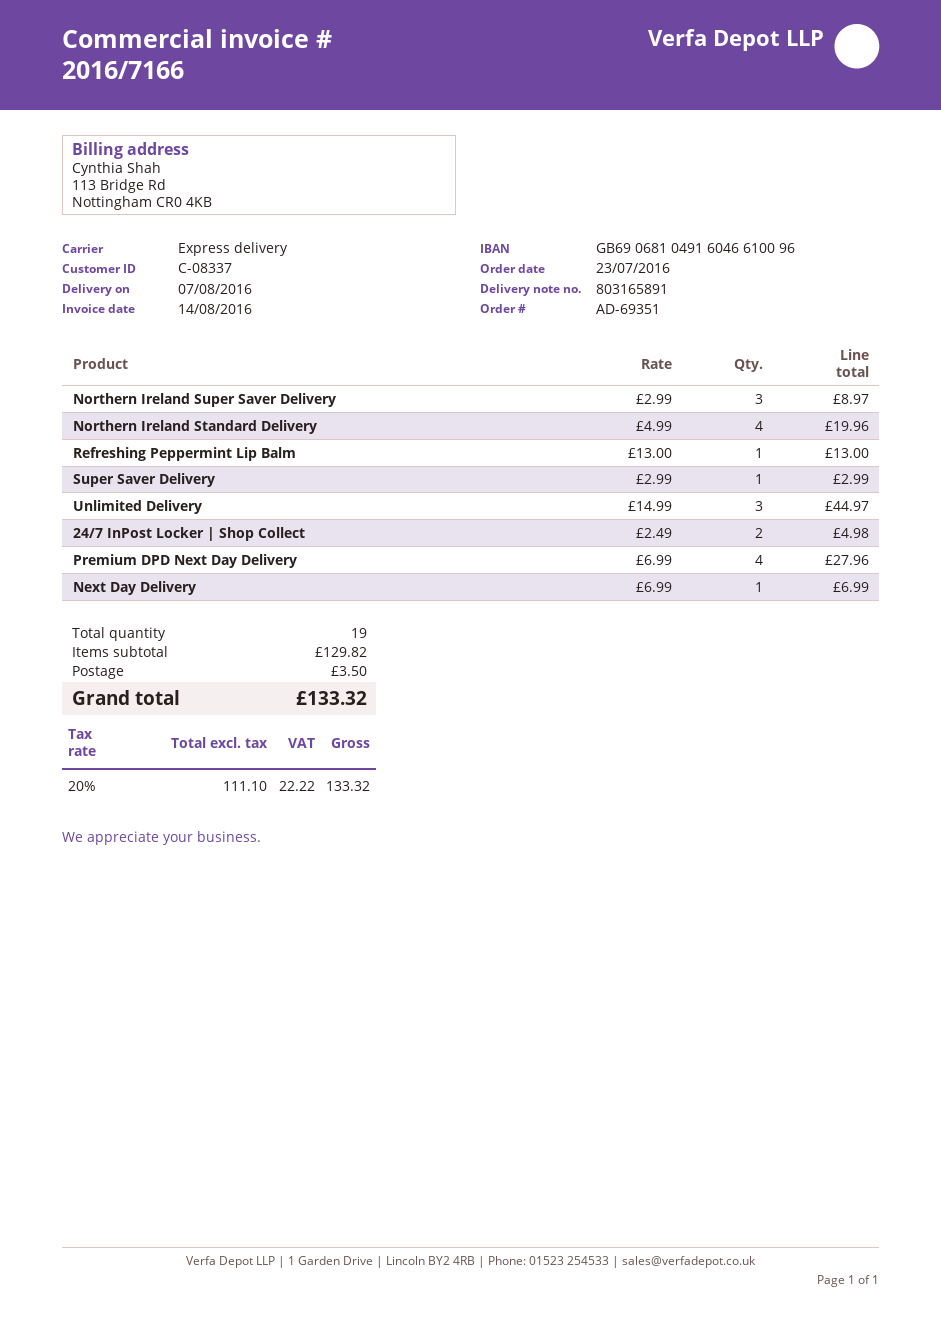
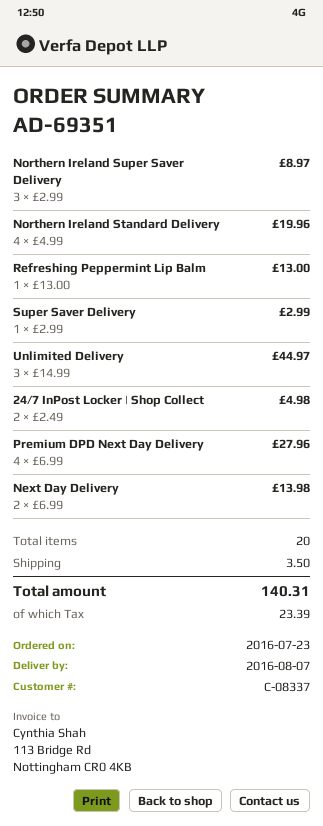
Next Day Delivery: 1 x 6.99 = 6.99 -> 2 x 6.99 = 13.98
total quantity: 19 -> 20
tax: 22.22 -> 23.39
total: 133.32 -> 140.31

